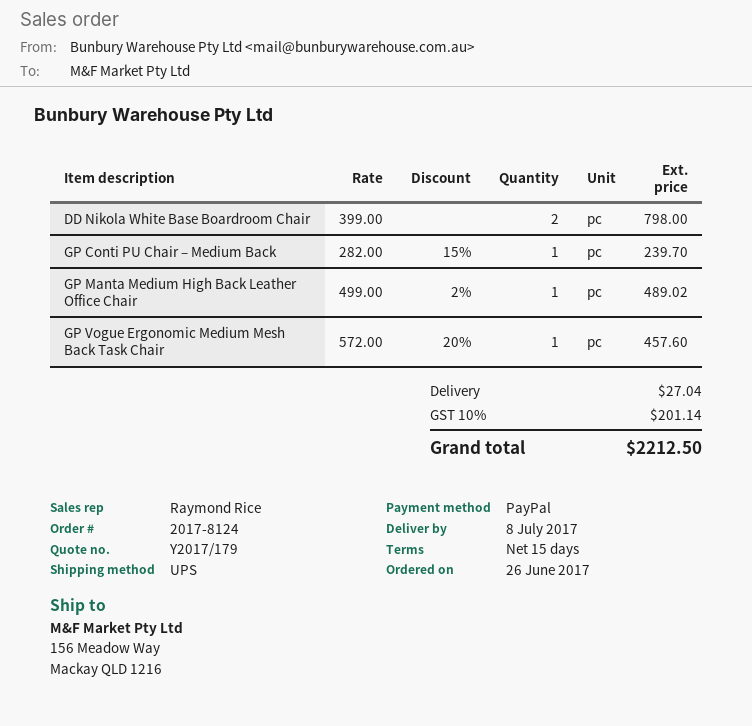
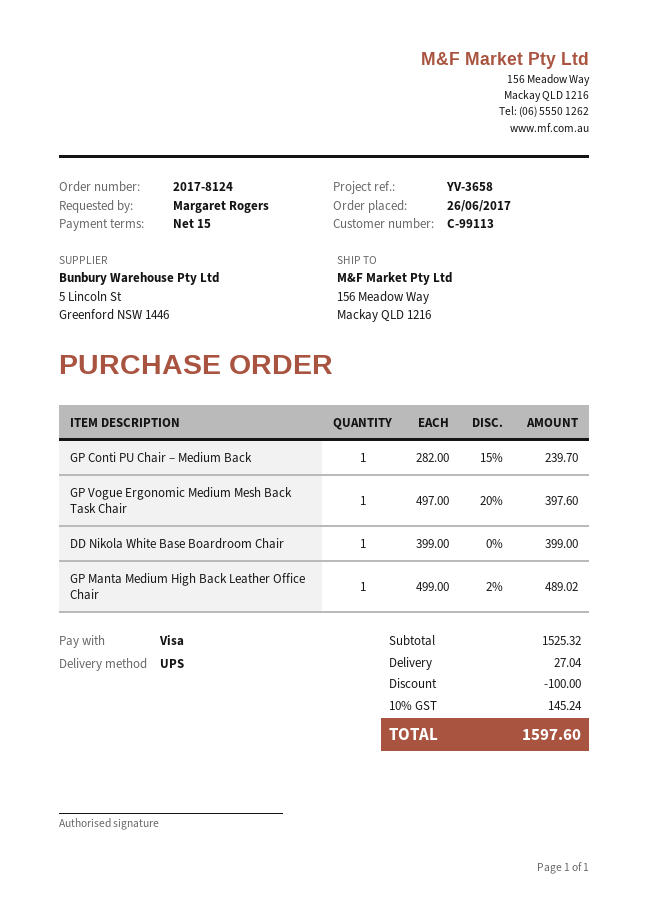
payment method: PayPal -> Visa
DD Nikola White Base Boardroom Chair: 2 x 399.00 = 798.00 -> 1 x 399.00 = 399.00
GP Vogue Ergonomic Medium Mesh Back Task Chair: 1 x 572.00 - 20% = 457.60 -> 1 x 497.00 - 20% = 397.60
discount: none -> 100.00
tax: 10% = 201.14 -> 10% = 145.24
total: 2212.50 -> 1597.60

